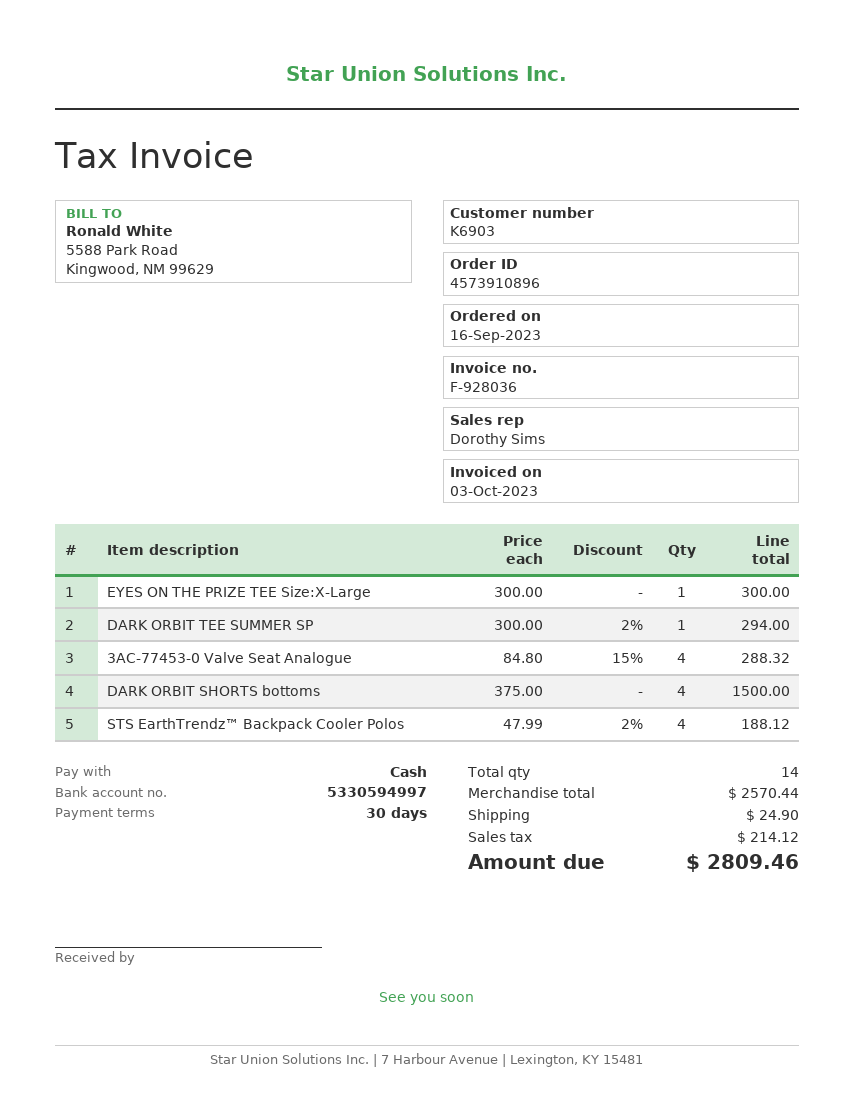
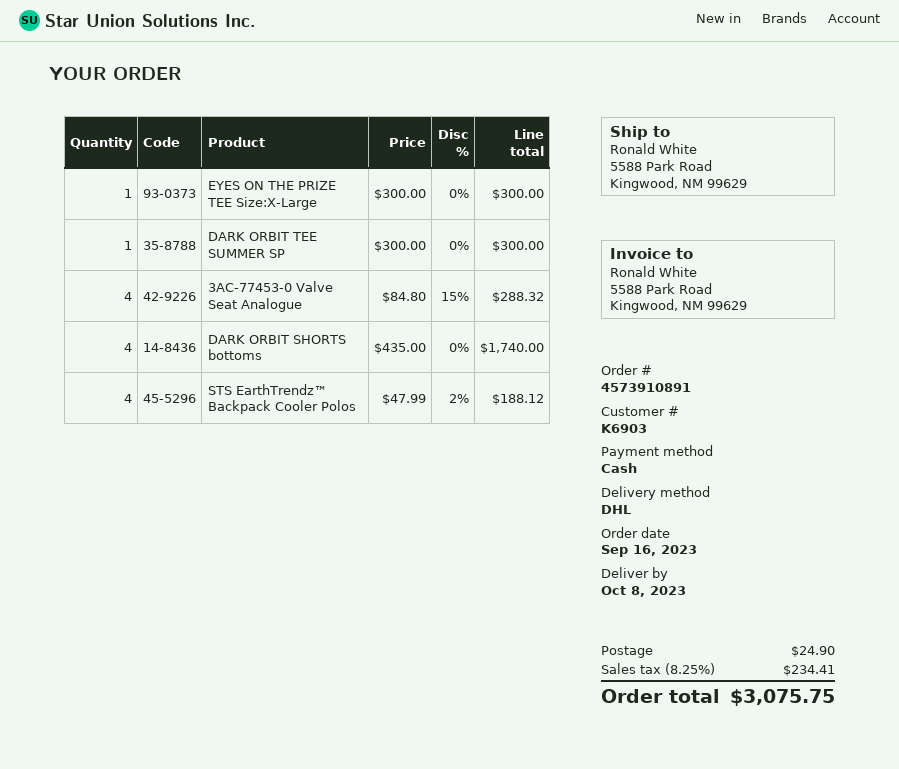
order number: 4573910896 -> 4573910891
DARK ORBIT TEE SUMMER SP: 1 x 300.00 - 2% = 294.00 -> 1 x 300.00 = 300.00
DARK ORBIT SHORTS bottoms: 4 x 375.00 = 1500.00 -> 4 x 435.00 = 1740.00
tax: 214.12 -> 234.41
total: 2809.46 -> 3075.75

